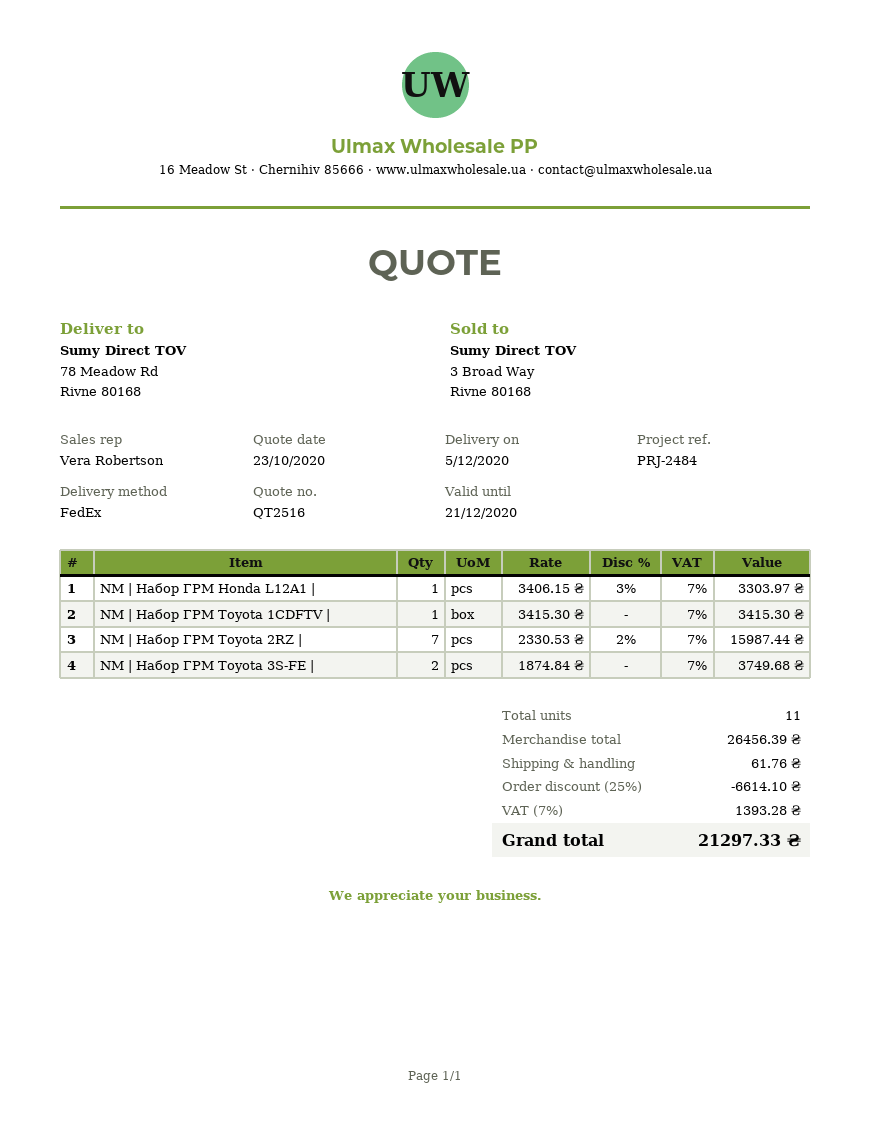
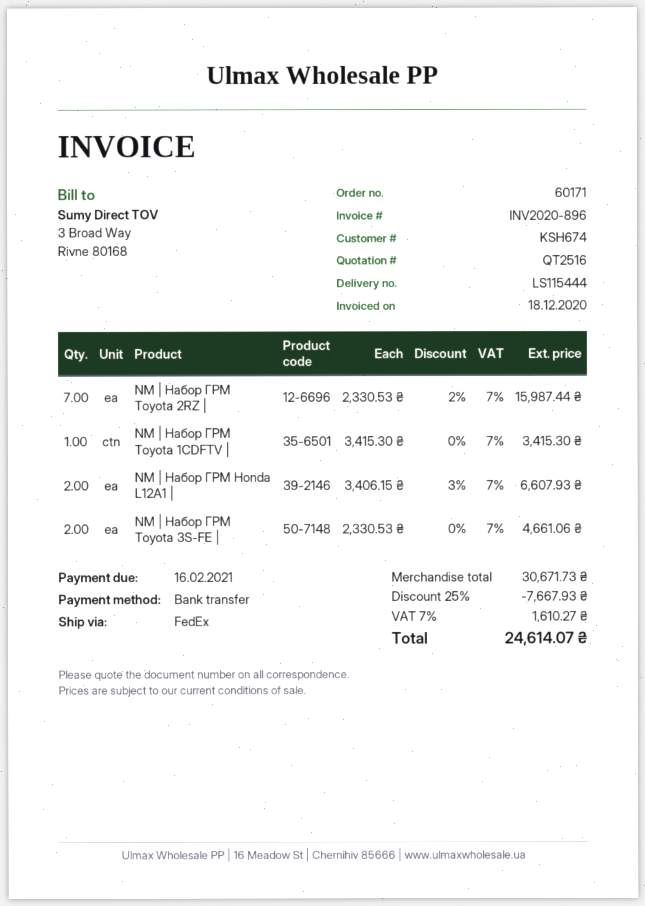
NM | Набор ГРМ Honda L12A1 |: 1 x 3406.15 - 3% = 3303.97 -> 2 x 3406.15 - 3% = 6607.93
NM | Набор ГРМ Toyota 3S-FE |: 2 x 1874.84 = 3749.68 -> 2 x 2330.53 = 4661.06
subtotal: 26456.39 -> 30671.73
discount: 25% = 6614.10 -> 25% = 7667.93
shipping: 61.76 -> none
tax: 7% = 1393.28 -> 7% = 1610.27
total: 21297.33 -> 24614.07

